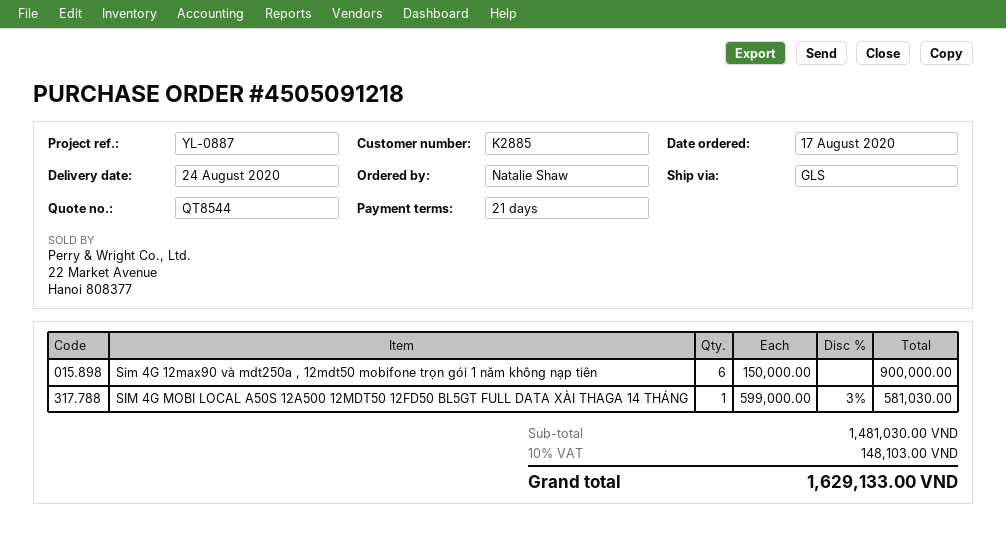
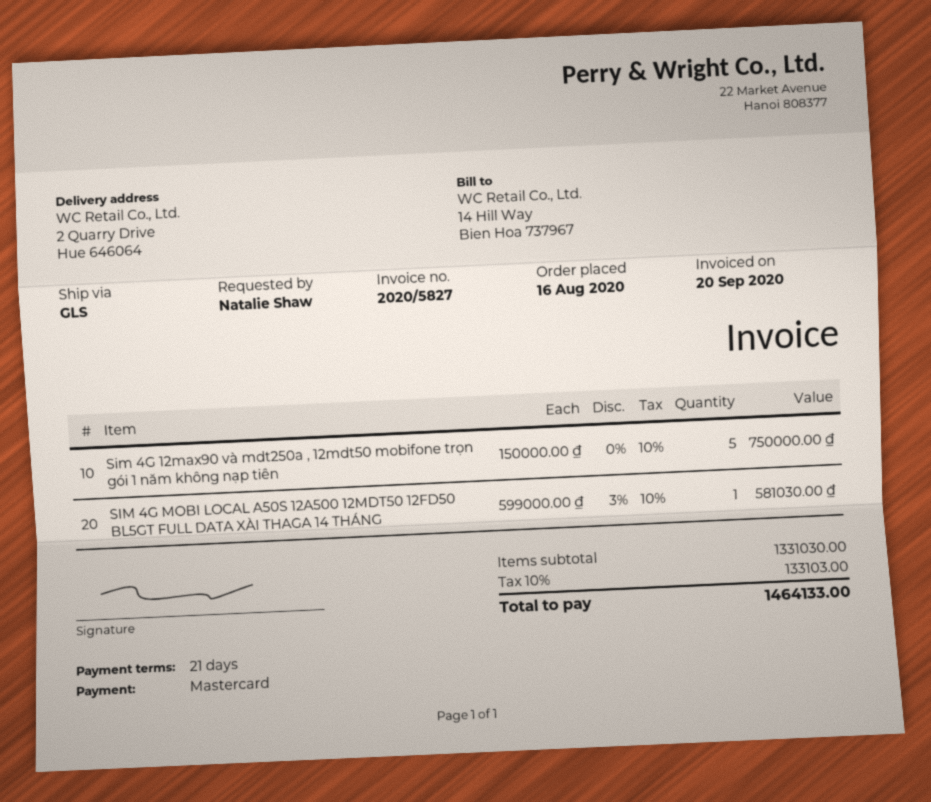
order date: 2020-08-17 -> 2020-08-16
Sim 4G 12max90 và mdt250a , 12mdt50 mobifone trọn gói 1 năm không nạp tiên: 6 x 150000.00 = 900000.00 -> 5 x 150000.00 = 750000.00
subtotal: 1481030.00 -> 1331030.00
tax: 10% = 148103.00 -> 10% = 133103.00
total: 1629133.00 -> 1464133.00

